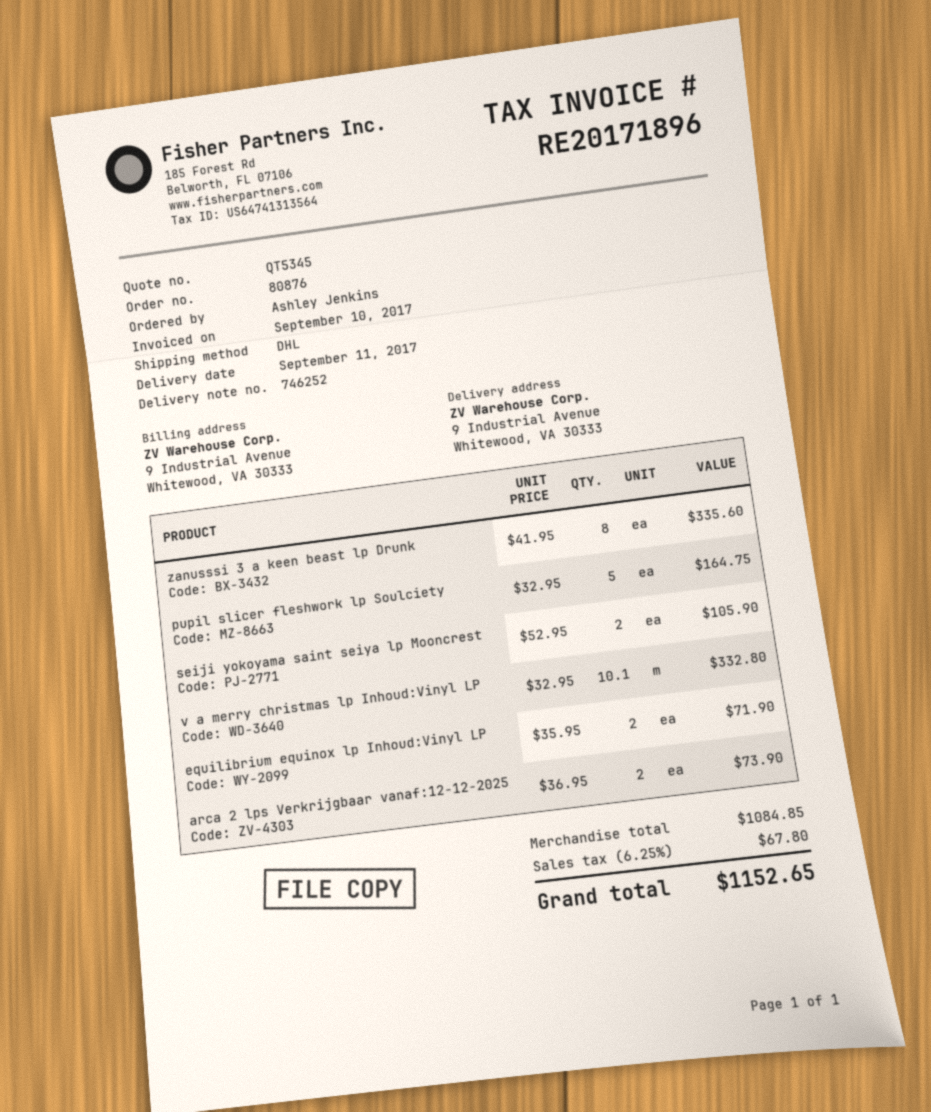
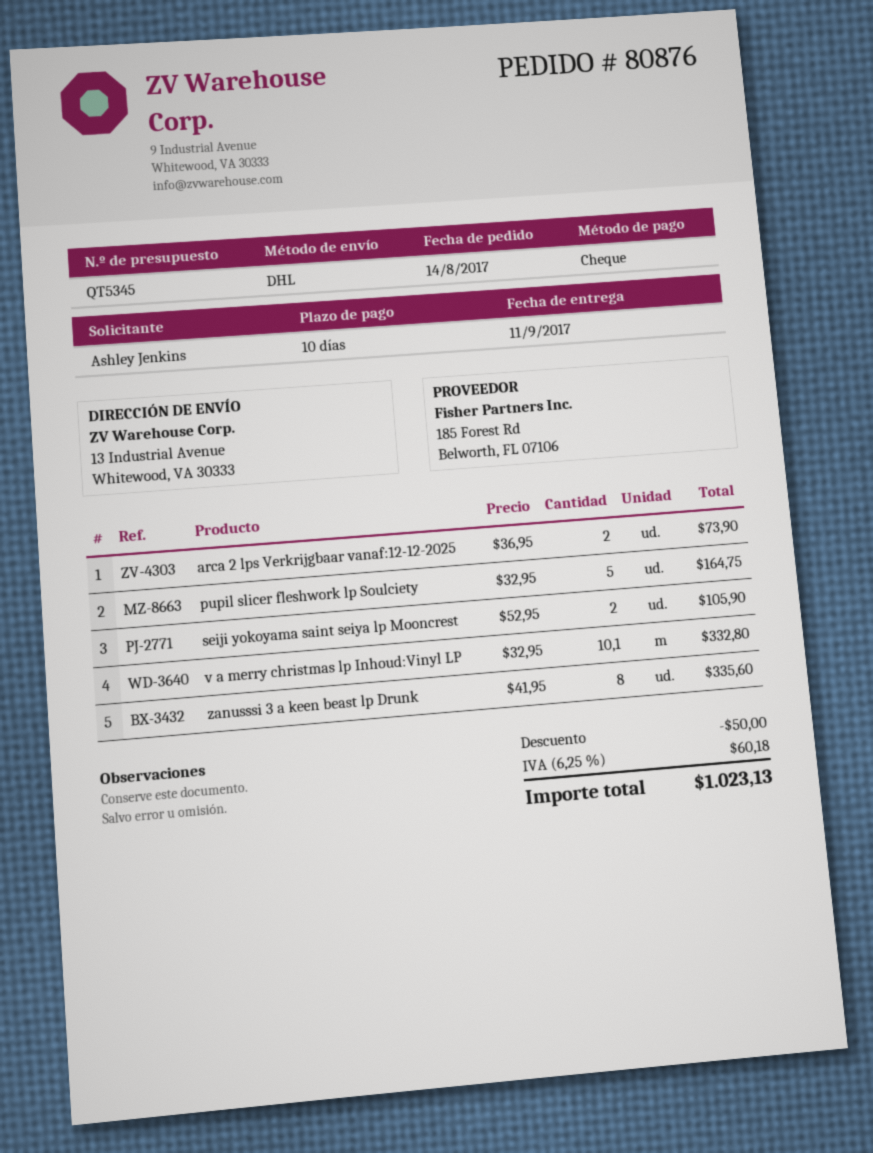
ship to: 9 Industrial Avenue, Whitewood, VA 30333 -> 13 Industrial Avenue, Whitewood, VA 30333
equilibrium equinox lp Inhoud:Vinyl LP: 2 x 35.95 = 71.90 -> none
discount: none -> 50.00
tax: 6.25% = 67.80 -> 6.25% = 60.18
total: 1152.65 -> 1023.13

